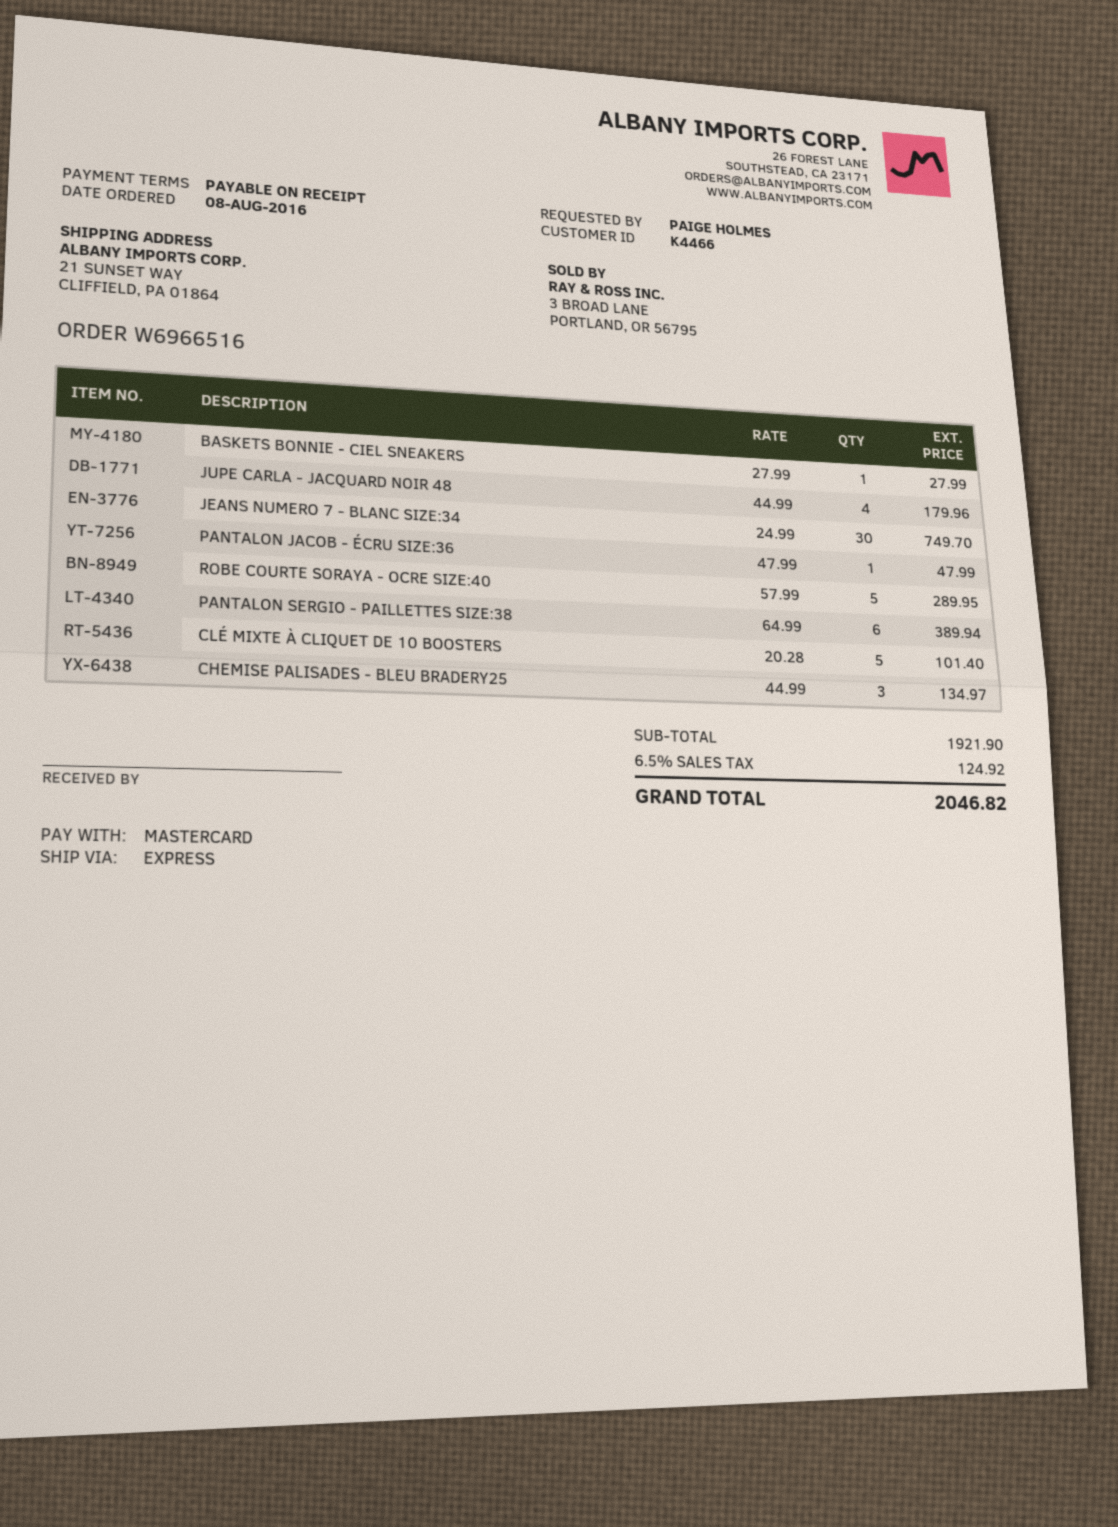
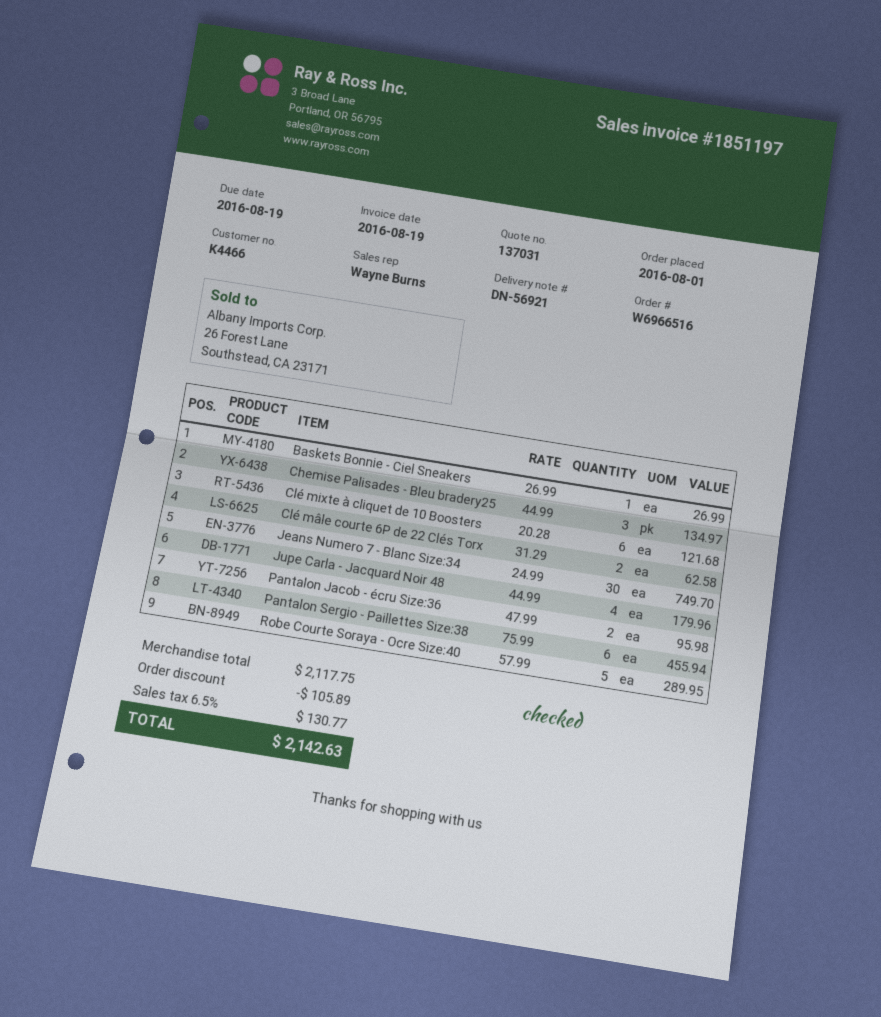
order date: 2016-08-08 -> 2016-08-01
BASKETS BONNIE - CIEL SNEAKERS: 1 x 27.99 = 27.99 -> 1 x 26.99 = 26.99
PANTALON JACOB - ÉCRU SIZE:36: 1 x 47.99 = 47.99 -> 2 x 47.99 = 95.98
PANTALON SERGIO - PAILLETTES SIZE:38: 6 x 64.99 = 389.94 -> 6 x 75.99 = 455.94
CLÉ MIXTE À CLIQUET DE 10 BOOSTERS: 5 x 20.28 = 101.40 -> 6 x 20.28 = 121.68
Clé mâle courte 6P de 22 Clés Torx: none -> 2 x 31.29 = 62.58
subtotal: 1921.90 -> 2117.75
discount: none -> 105.89
tax: 6.5% = 124.92 -> 6.5% = 130.77
total: 2046.82 -> 2142.63

